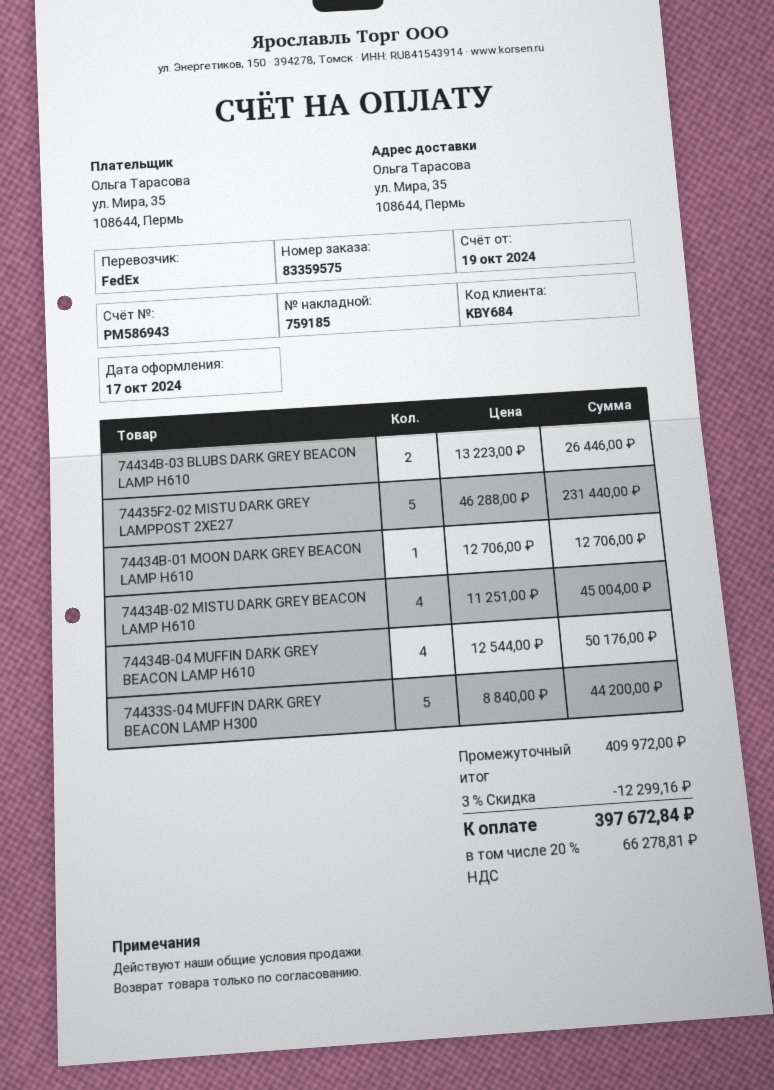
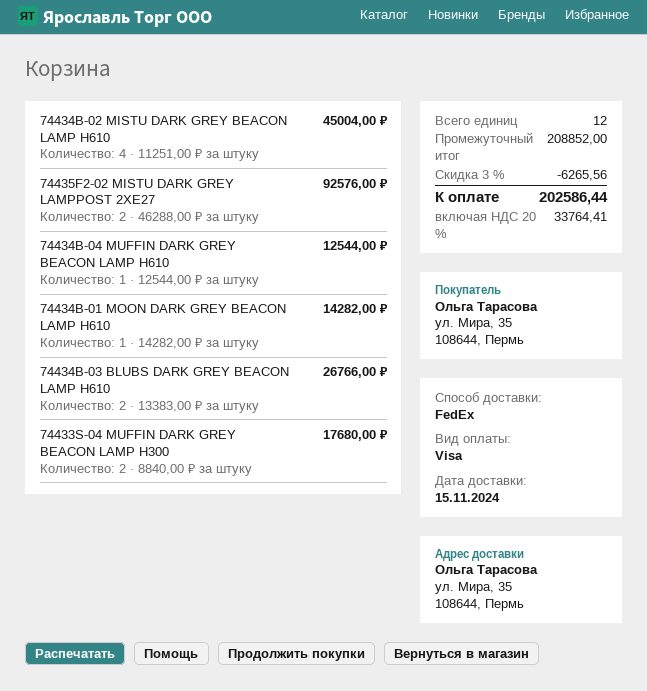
74434B-03 BLUBS DARK GREY BEACON LAMP H610: 2 x 13223.00 = 26446.00 -> 2 x 13383.00 = 26766.00
74435F2-02 MISTU DARK GREY LAMPPOST 2XE27: 5 x 46288.00 = 231440.00 -> 2 x 46288.00 = 92576.00
74434B-01 MOON DARK GREY BEACON LAMP H610: 1 x 12706.00 = 12706.00 -> 1 x 14282.00 = 14282.00
74434B-04 MUFFIN DARK GREY BEACON LAMP H610: 4 x 12544.00 = 50176.00 -> 1 x 12544.00 = 12544.00
74433S-04 MUFFIN DARK GREY BEACON LAMP H300: 5 x 8840.00 = 44200.00 -> 2 x 8840.00 = 17680.00
subtotal: 409972.00 -> 208852.00
discount: 3% = 12299.16 -> 3% = 6265.56
tax: 20% = 66278.81 -> 20% = 33764.41
total: 397672.84 -> 202586.44

